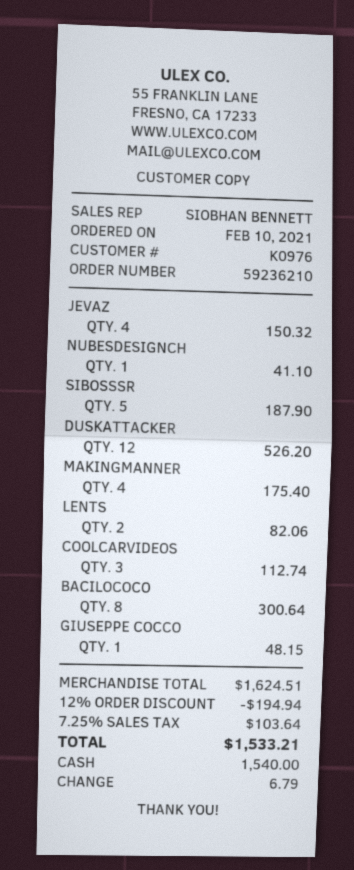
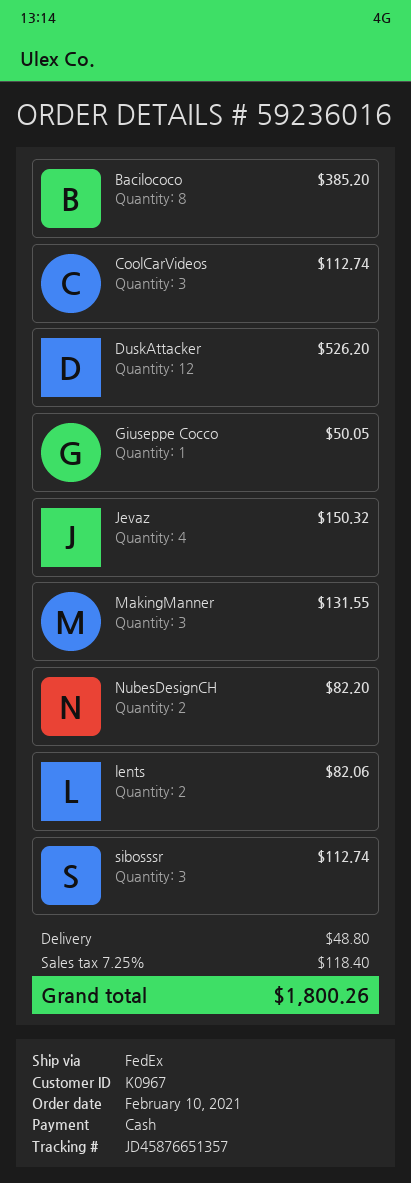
order number: 59236210 -> 59236016
customer number: K0976 -> K0967
NUBESDESIGNCH: 1 for 41.10 -> 2 for 82.20
SIBOSSSR: 5 for 187.90 -> 3 for 112.74
MAKINGMANNER: 4 for 175.40 -> 3 for 131.55
BACILOCOCO: 8 for 300.64 -> 8 for 385.20
GIUSEPPE COCCO: 1 for 48.15 -> 1 for 50.05
discount: 12% = 194.94 -> none
shipping: none -> 48.80
tax: 7.25% = 103.64 -> 7.25% = 118.40
total: 1533.21 -> 1800.26

